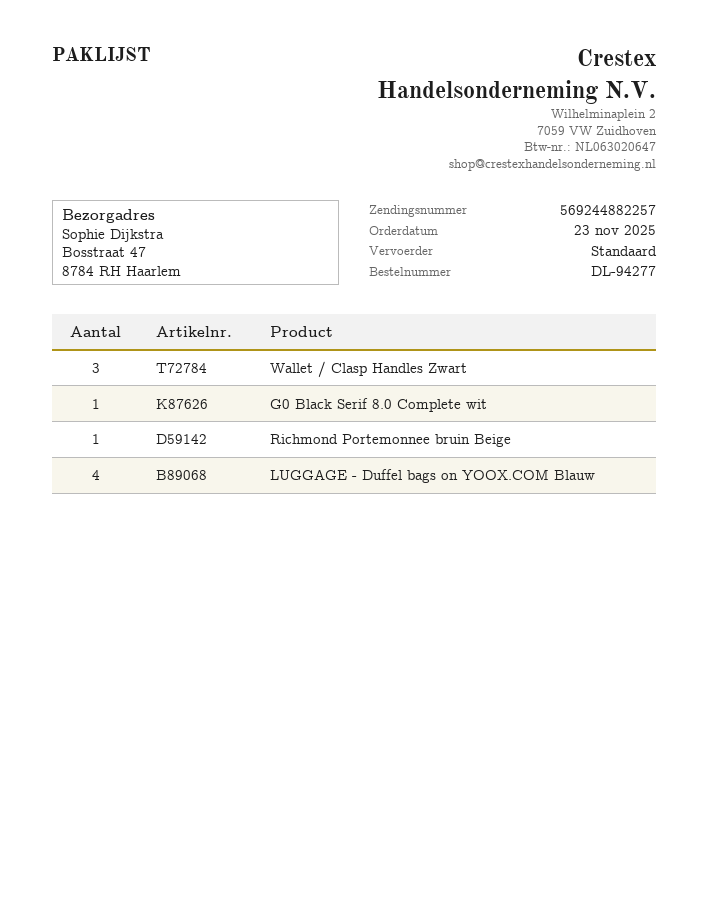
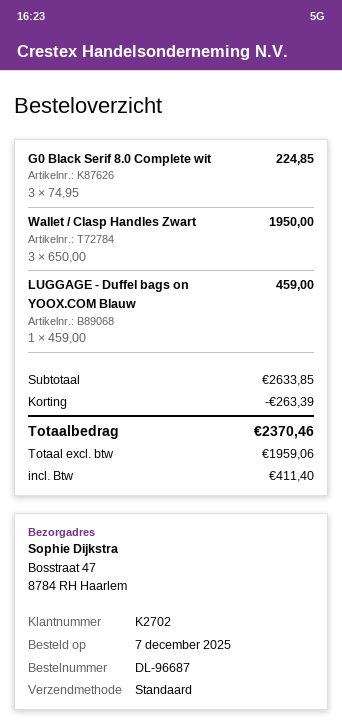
order number: DL-94277 -> DL-96687
order date: 2025-11-23 -> 2025-12-07
G0 Black Serif 8.0 Complete wit: 1 -> 3
Richmond Portemonnee bruin Beige: 1 -> none
LUGGAGE - Duffel bags on YOOX.COM Blauw: 4 -> 1

